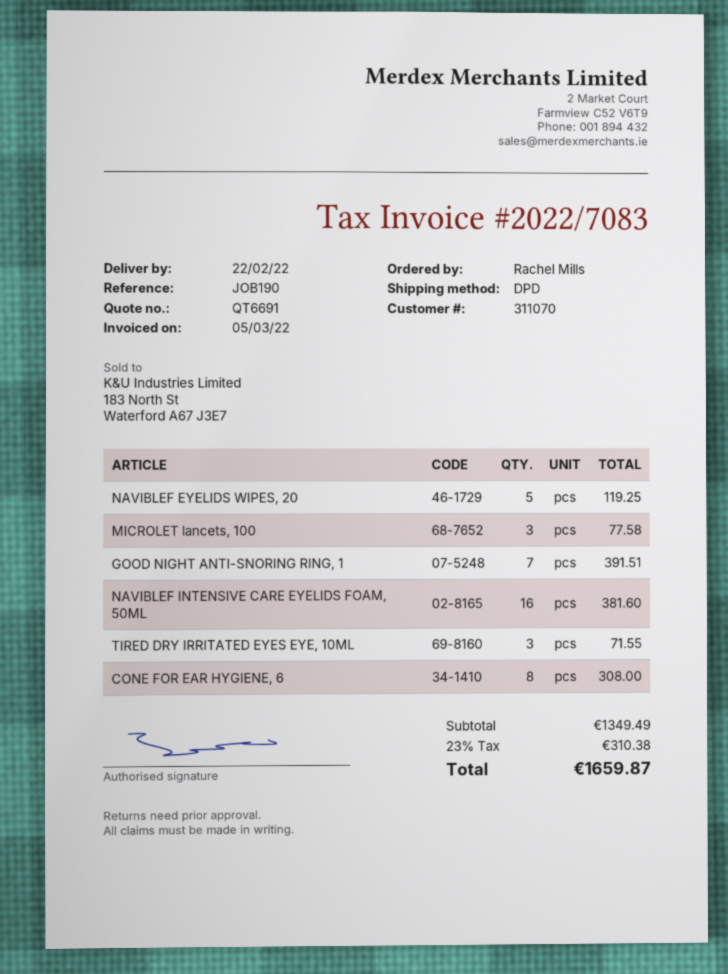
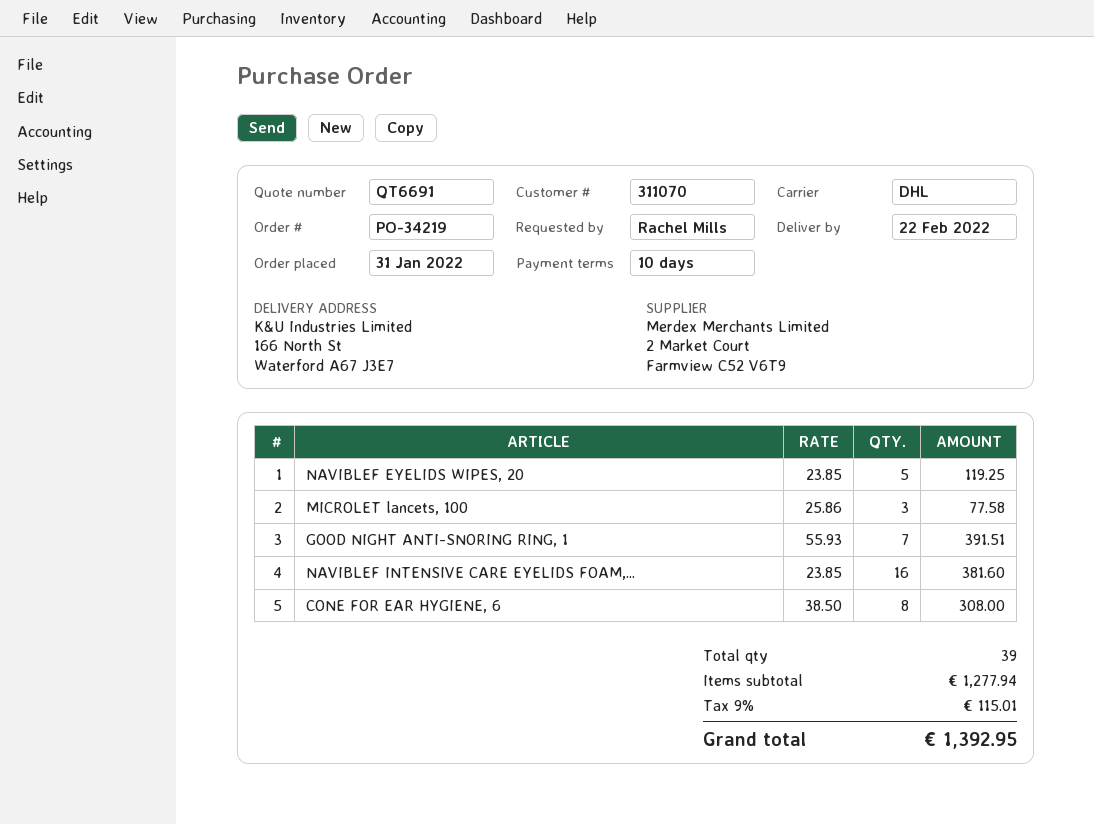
shipping method: DPD -> DHL
TIRED DRY IRRITATED EYES EYE, 10ML: 3 for 71.55 -> none
subtotal: 1349.49 -> 1277.94
tax: 23% = 310.38 -> 9% = 115.01
total: 1659.87 -> 1392.95

